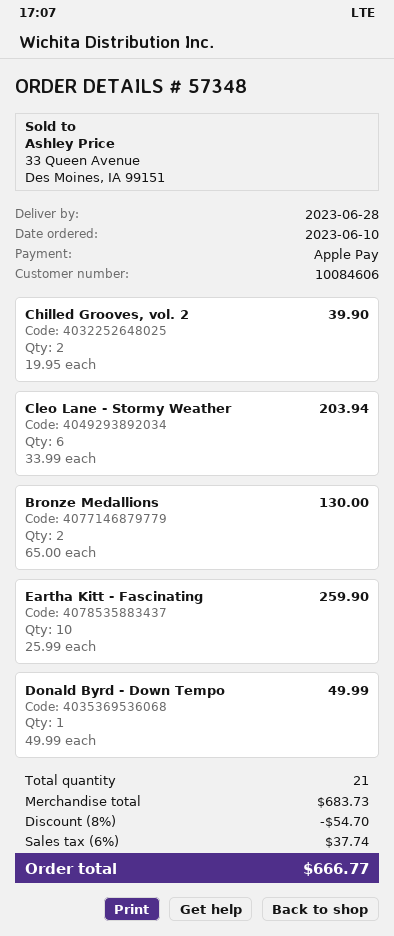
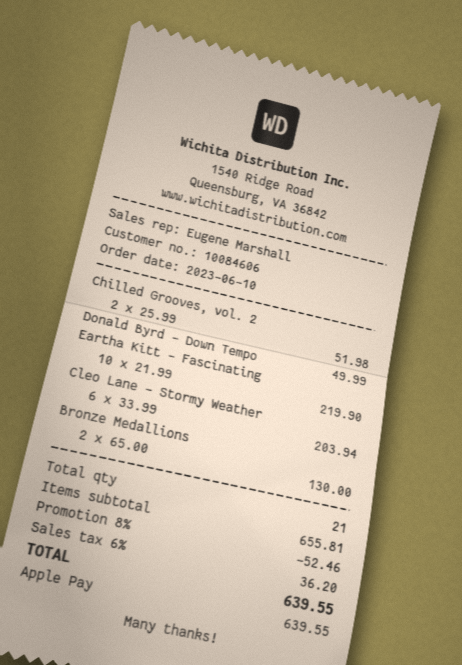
Chilled Grooves, vol. 2: 2 x 19.95 = 39.90 -> 2 x 25.99 = 51.98
Eartha Kitt - Fascinating: 10 x 25.99 = 259.90 -> 10 x 21.99 = 219.90
subtotal: 683.73 -> 655.81
discount: 8% = 54.70 -> 8% = 52.46
tax: 6% = 37.74 -> 6% = 36.20
total: 666.77 -> 639.55

